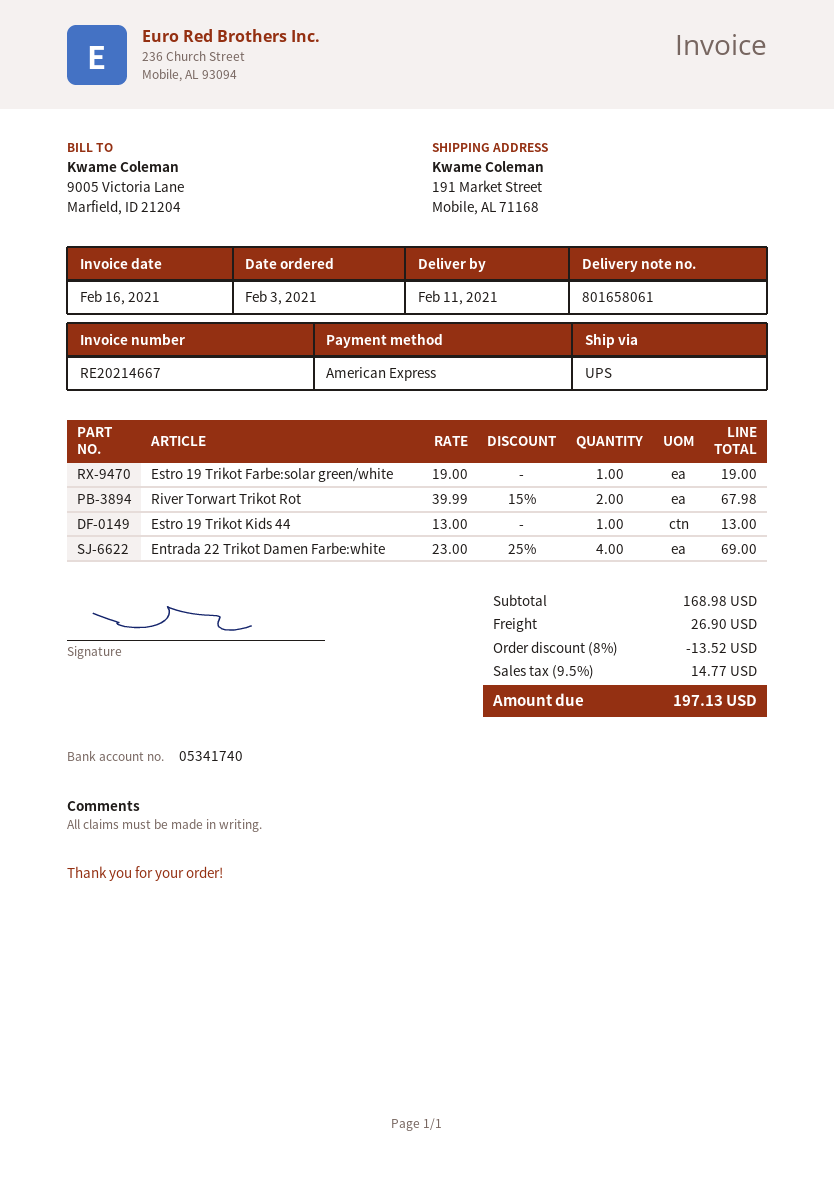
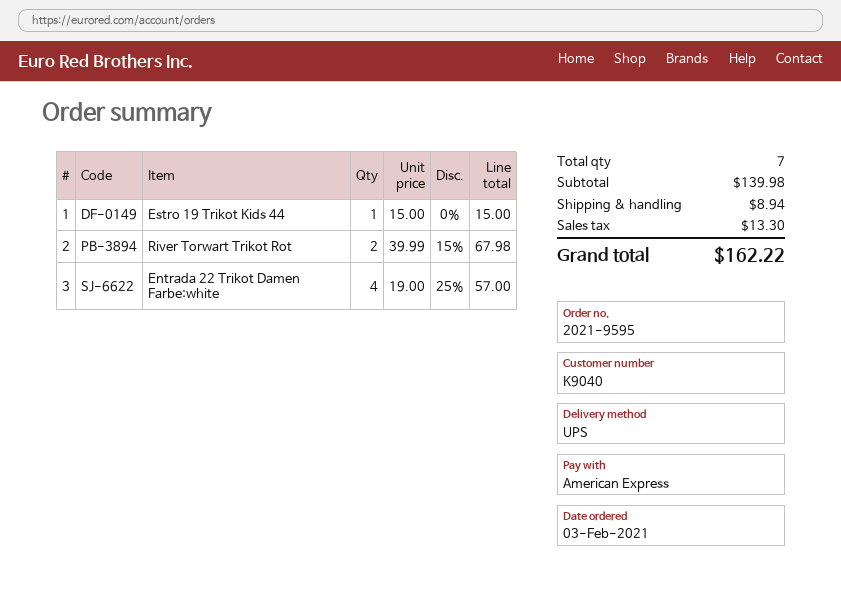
Estro 19 Trikot Farbe:solar green/white: 1 x 19.00 = 19.00 -> none
Estro 19 Trikot Kids 44: 1 x 13.00 = 13.00 -> 1 x 15.00 = 15.00
Entrada 22 Trikot Damen Farbe:white: 4 x 23.00 - 25% = 69.00 -> 4 x 19.00 - 25% = 57.00
subtotal: 168.98 -> 139.98
discount: 8% = 13.52 -> none
shipping: 26.90 -> 8.94
tax: 14.77 -> 13.30
total: 197.13 -> 162.22

